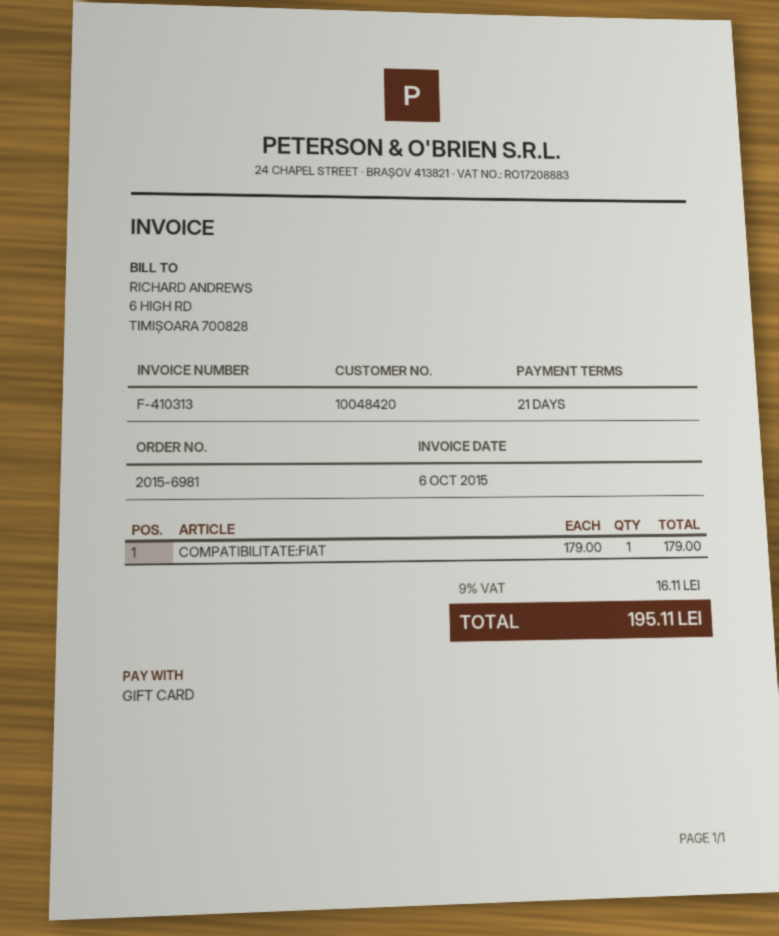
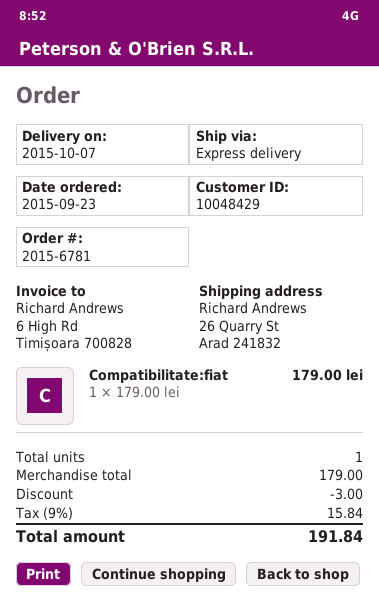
order number: 2015-6981 -> 2015-6781
customer number: 10048420 -> 10048429
discount: none -> 3.00
tax: 9% = 16.11 -> 9% = 15.84
total: 195.11 -> 191.84

